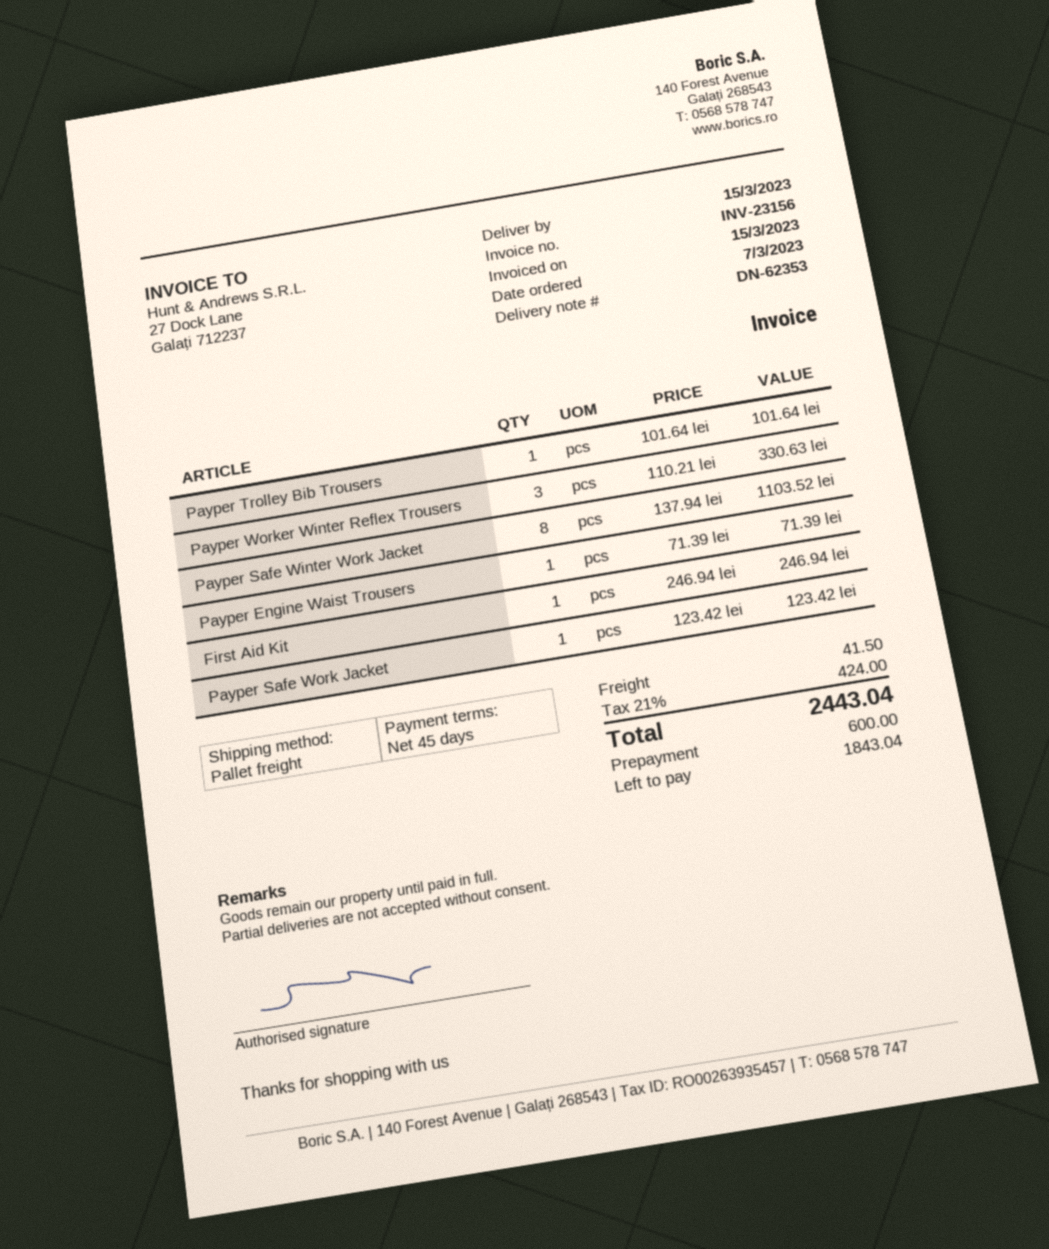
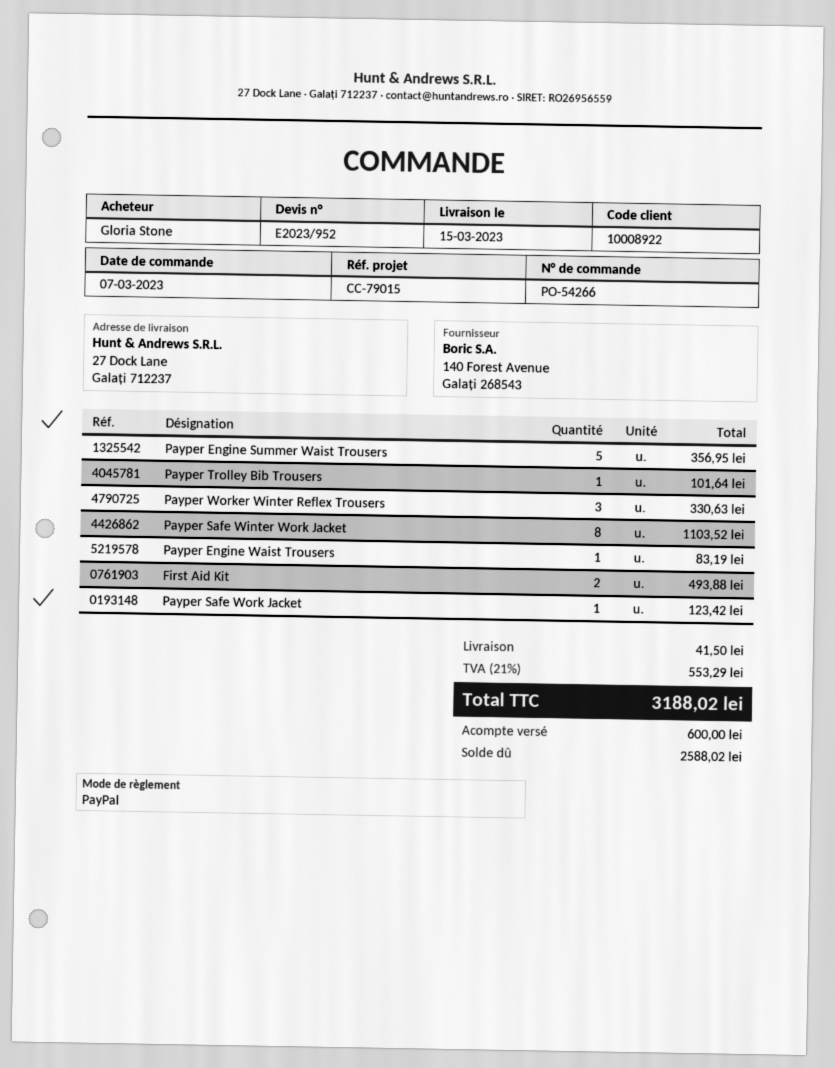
Payper Engine Waist Trousers: 1 for 71.39 -> 1 for 83.19
First Aid Kit: 1 for 246.94 -> 2 for 493.88
Payper Engine Summer Waist Trousers: none -> 5 for 356.95
tax: 21% = 424.00 -> 21% = 553.29
total: 2443.04 -> 3188.02
balance: 1843.04 -> 2588.02

